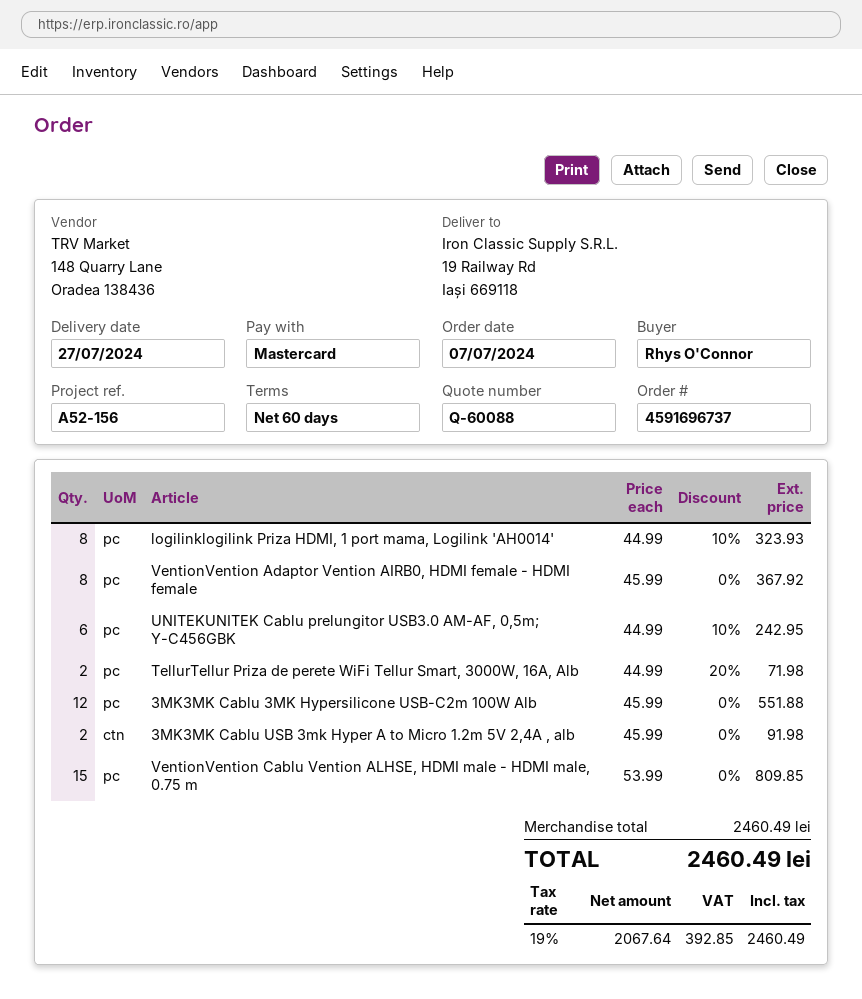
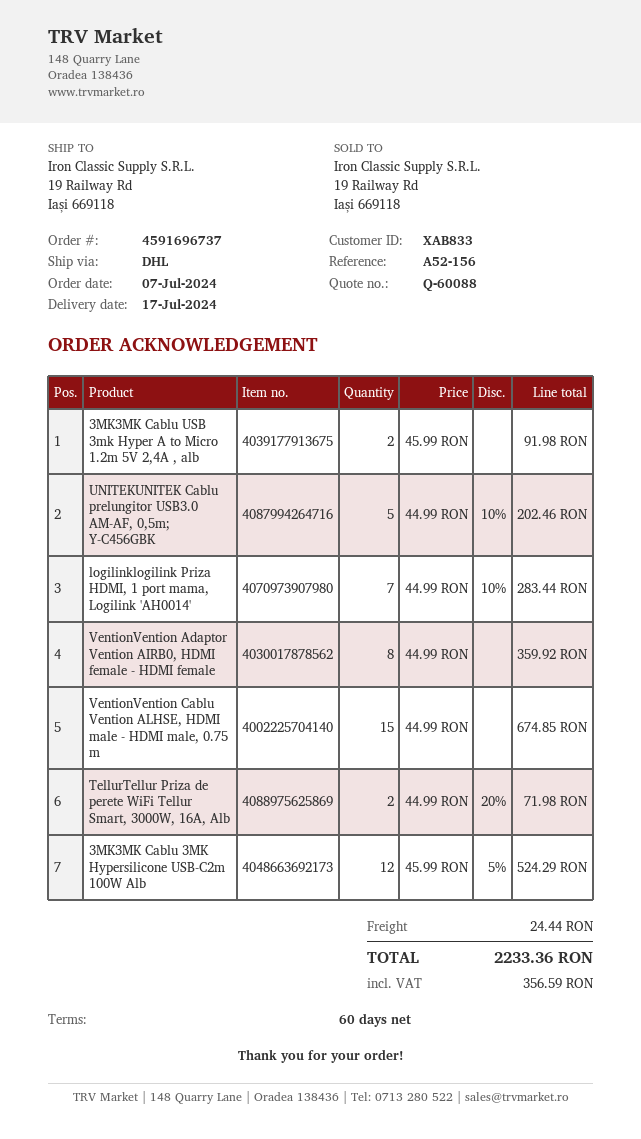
delivery date: 2024-07-27 -> 2024-07-17
logilinklogilink Priza HDMI, 1 port mama, Logilink 'AH0014': 8 x 44.99 - 10% = 323.93 -> 7 x 44.99 - 10% = 283.44
VentionVention Adaptor Vention AIRB0, HDMI female - HDMI female: 8 x 45.99 = 367.92 -> 8 x 44.99 = 359.92
UNITEKUNITEK Cablu prelungitor USB3.0 AM-AF, 0,5m; Y-C456GBK: 6 x 44.99 - 10% = 242.95 -> 5 x 44.99 - 10% = 202.46
3MK3MK Cablu 3MK Hypersilicone USB-C2m 100W Alb: 12 x 45.99 = 551.88 -> 12 x 45.99 - 5% = 524.29
VentionVention Cablu Vention ALHSE, HDMI male - HDMI male, 0.75 m: 15 x 53.99 = 809.85 -> 15 x 44.99 = 674.85
shipping: none -> 24.44
tax: 392.85 -> 356.59
total: 2460.49 -> 2233.36

